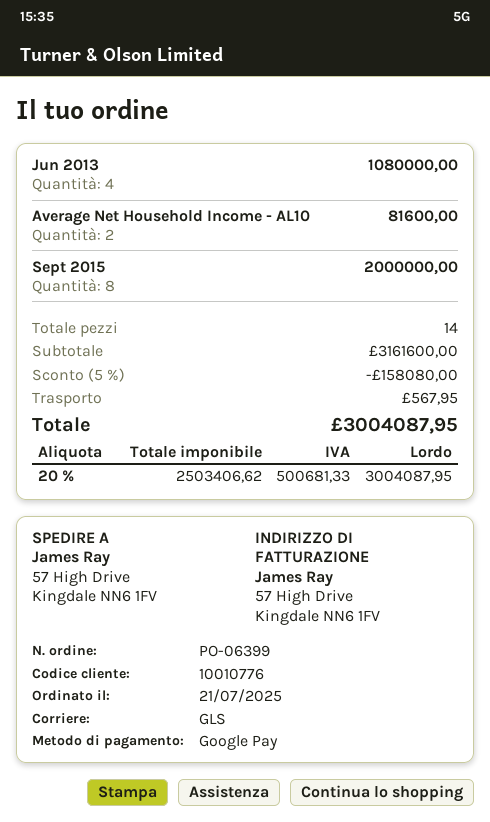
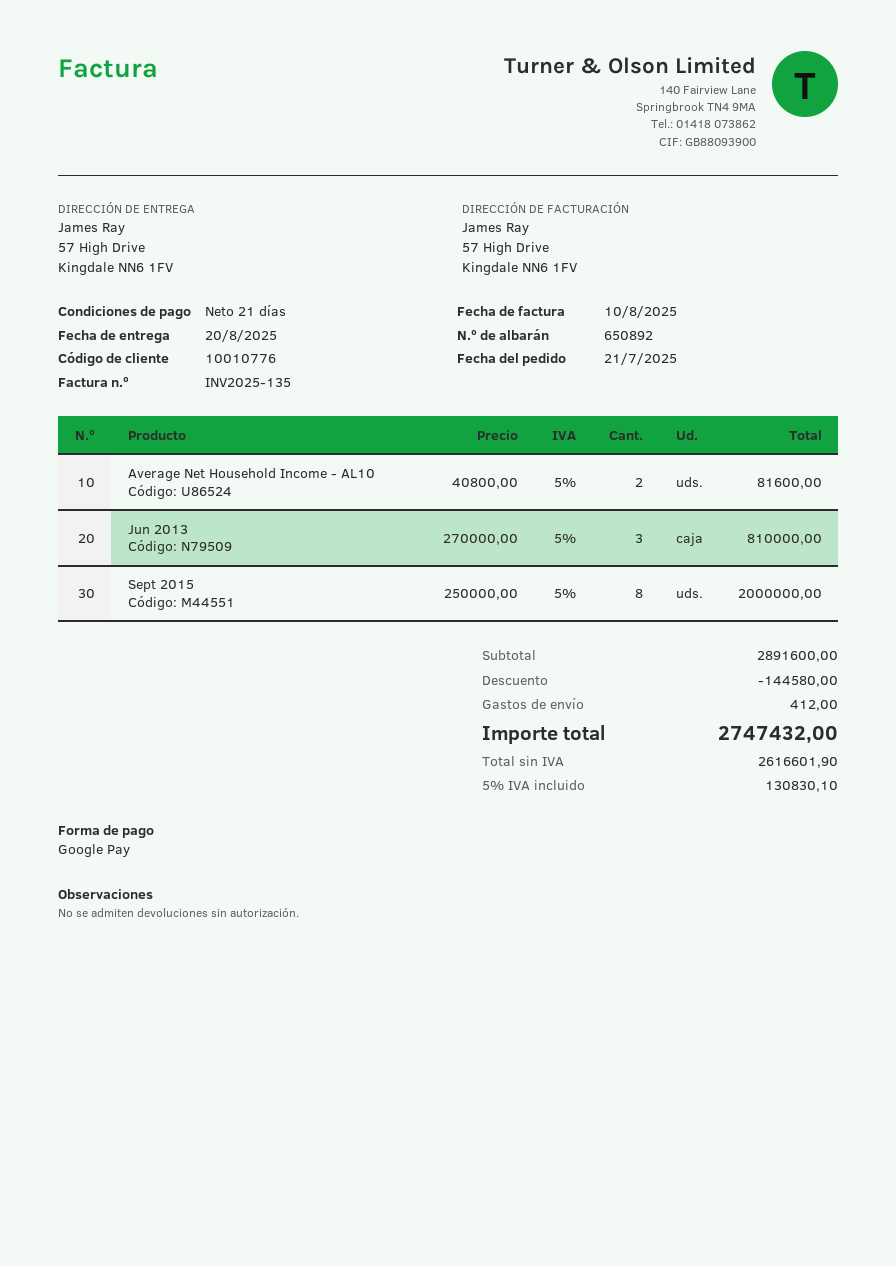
Jun 2013: 4 for 1080000.00 -> 3 for 810000.00
subtotal: 3161600.00 -> 2891600.00
discount: 158080.00 -> 144580.00
shipping: 567.95 -> 412.00
net: 2503406.62 -> 2616601.90
tax: 20% = 500681.33 -> 5% = 130830.10
total: 3004087.95 -> 2747432.00

